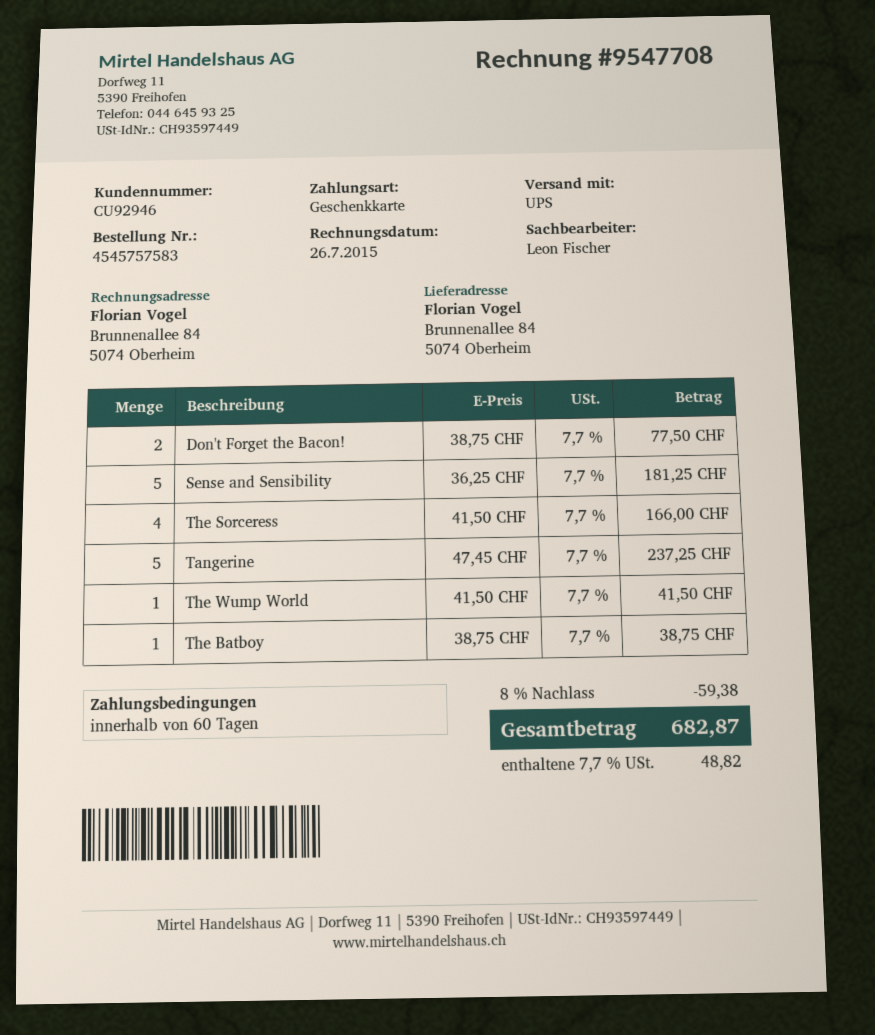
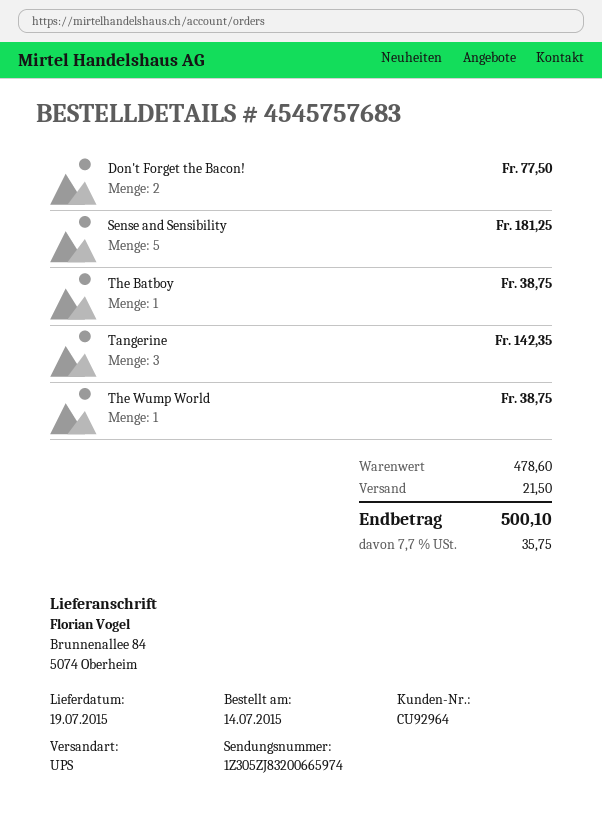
order number: 4545757583 -> 4545757683
customer number: CU92946 -> CU92964
The Sorceress: 4 for 166.00 -> none
Tangerine: 5 for 237.25 -> 3 for 142.35
The Wump World: 1 for 41.50 -> 1 for 38.75
discount: 8% = 59.38 -> none
shipping: none -> 21.50
tax: 7.7% = 48.82 -> 7.7% = 35.75
total: 682.87 -> 500.10

